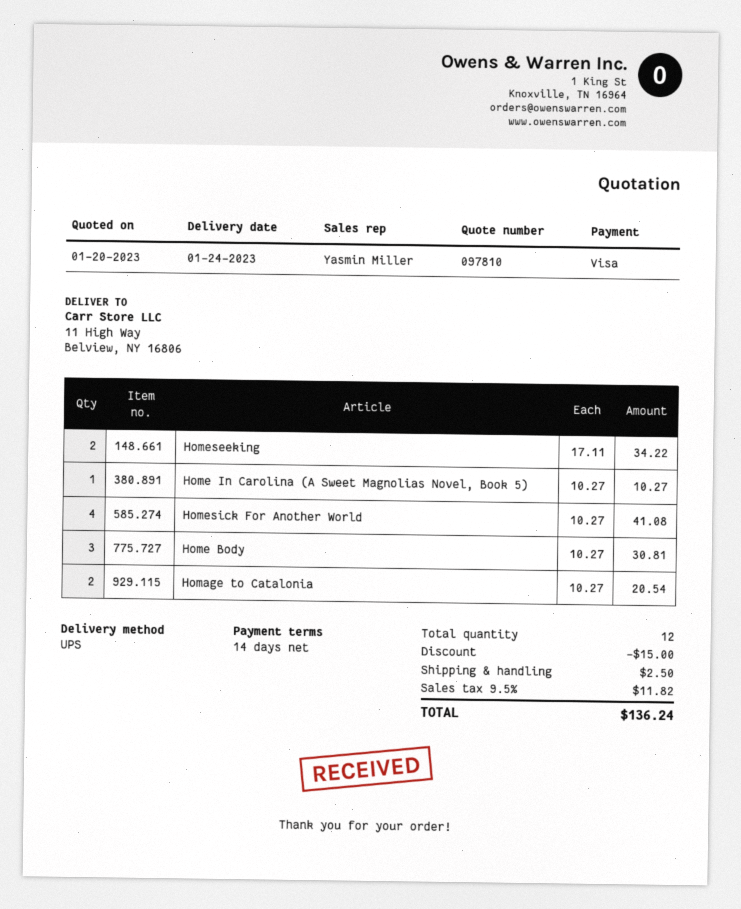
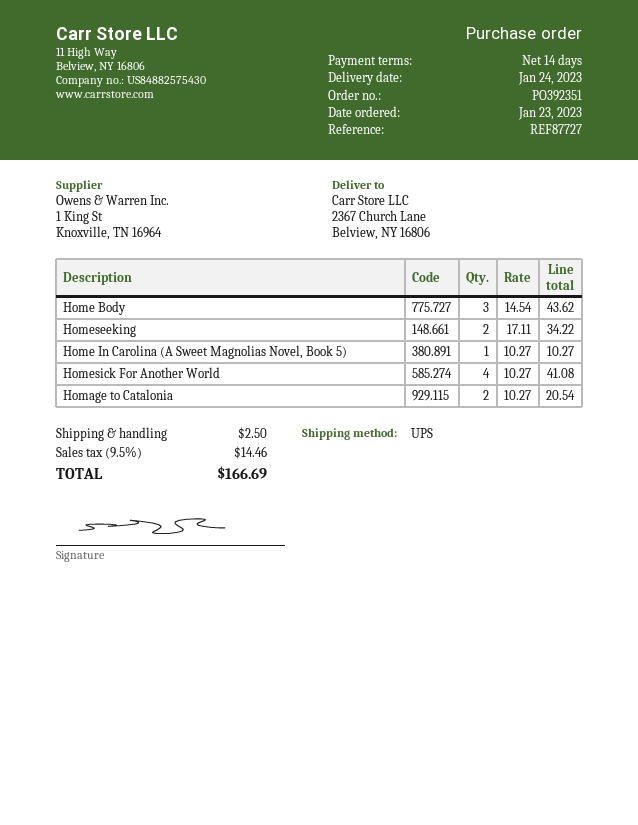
ship to: 11 High Way, Belview, NY 16806 -> 2367 Church Lane, Belview, NY 16806
Home Body: 3 x 10.27 = 30.81 -> 3 x 14.54 = 43.62
discount: 15.00 -> none
tax: 9.5% = 11.82 -> 9.5% = 14.46
total: 136.24 -> 166.69

